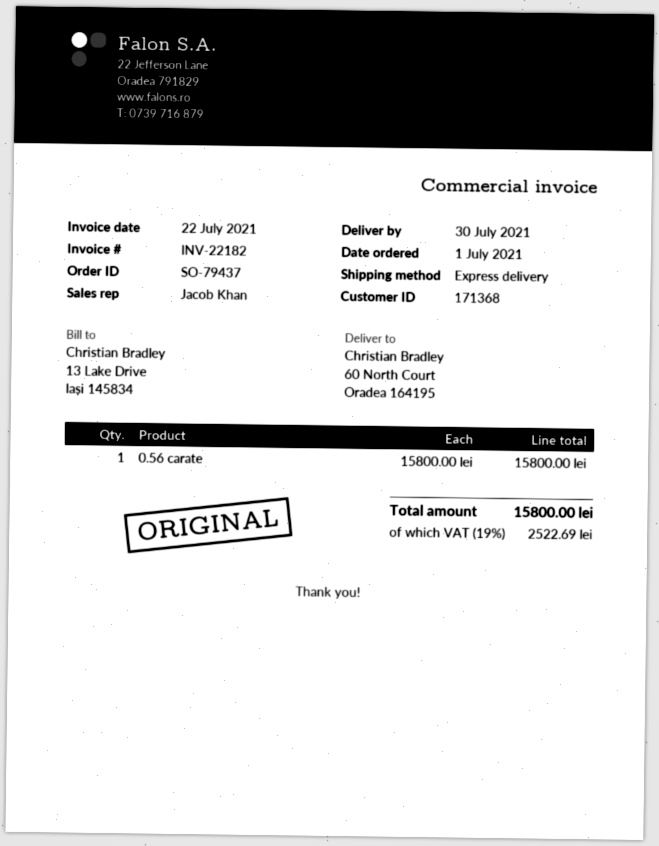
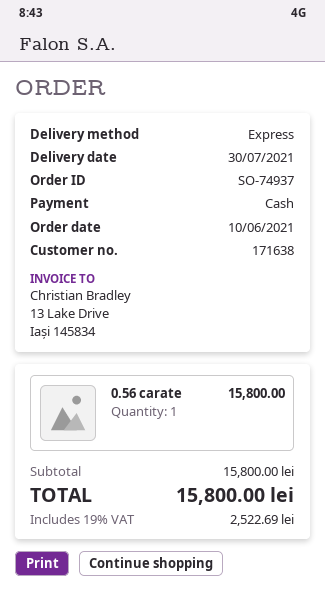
order number: SO-79437 -> SO-74937
order date: 2021-07-01 -> 2021-06-10
customer number: 171368 -> 171638

